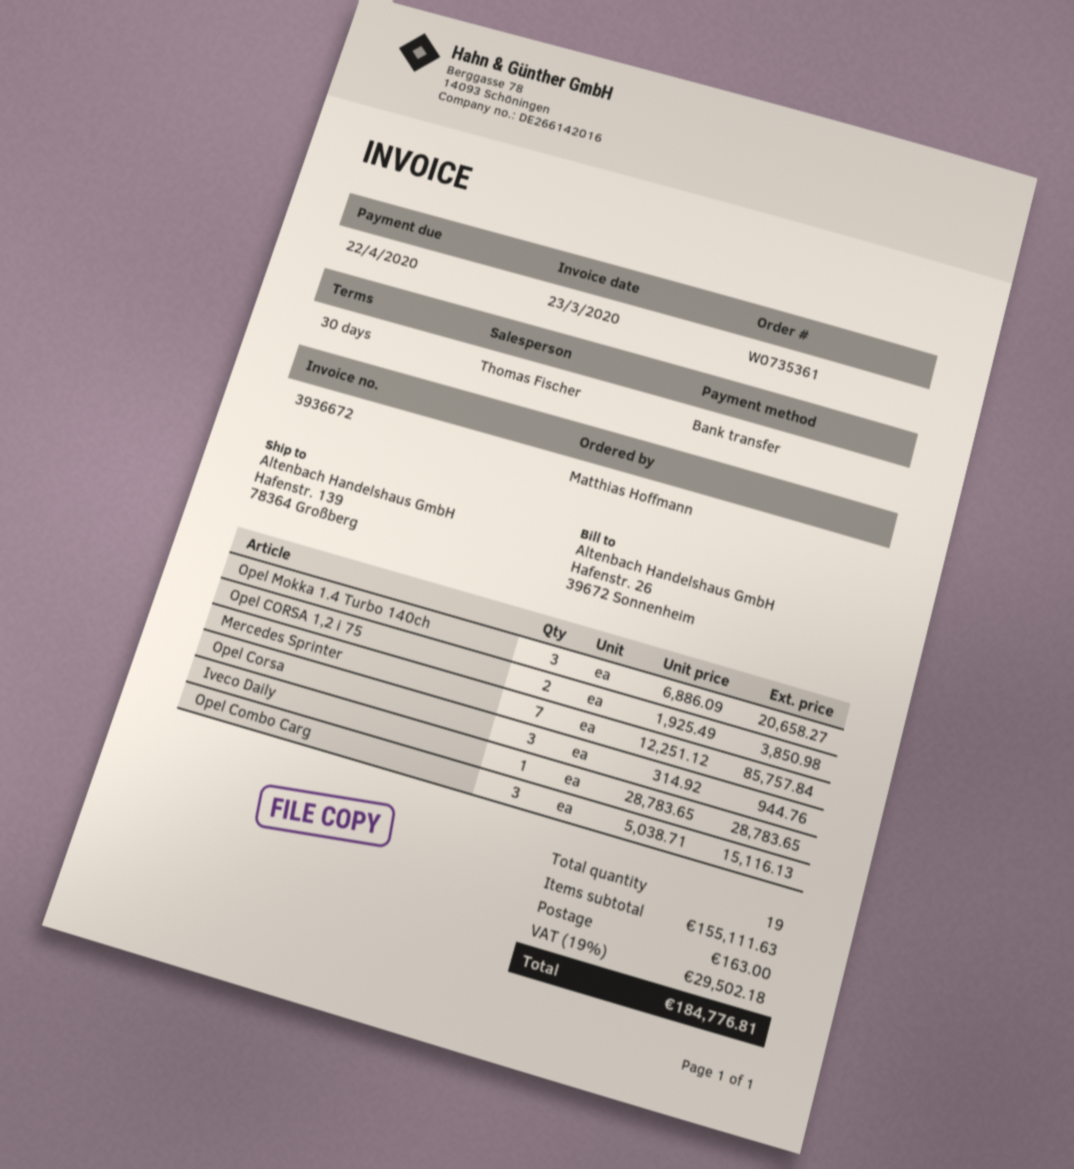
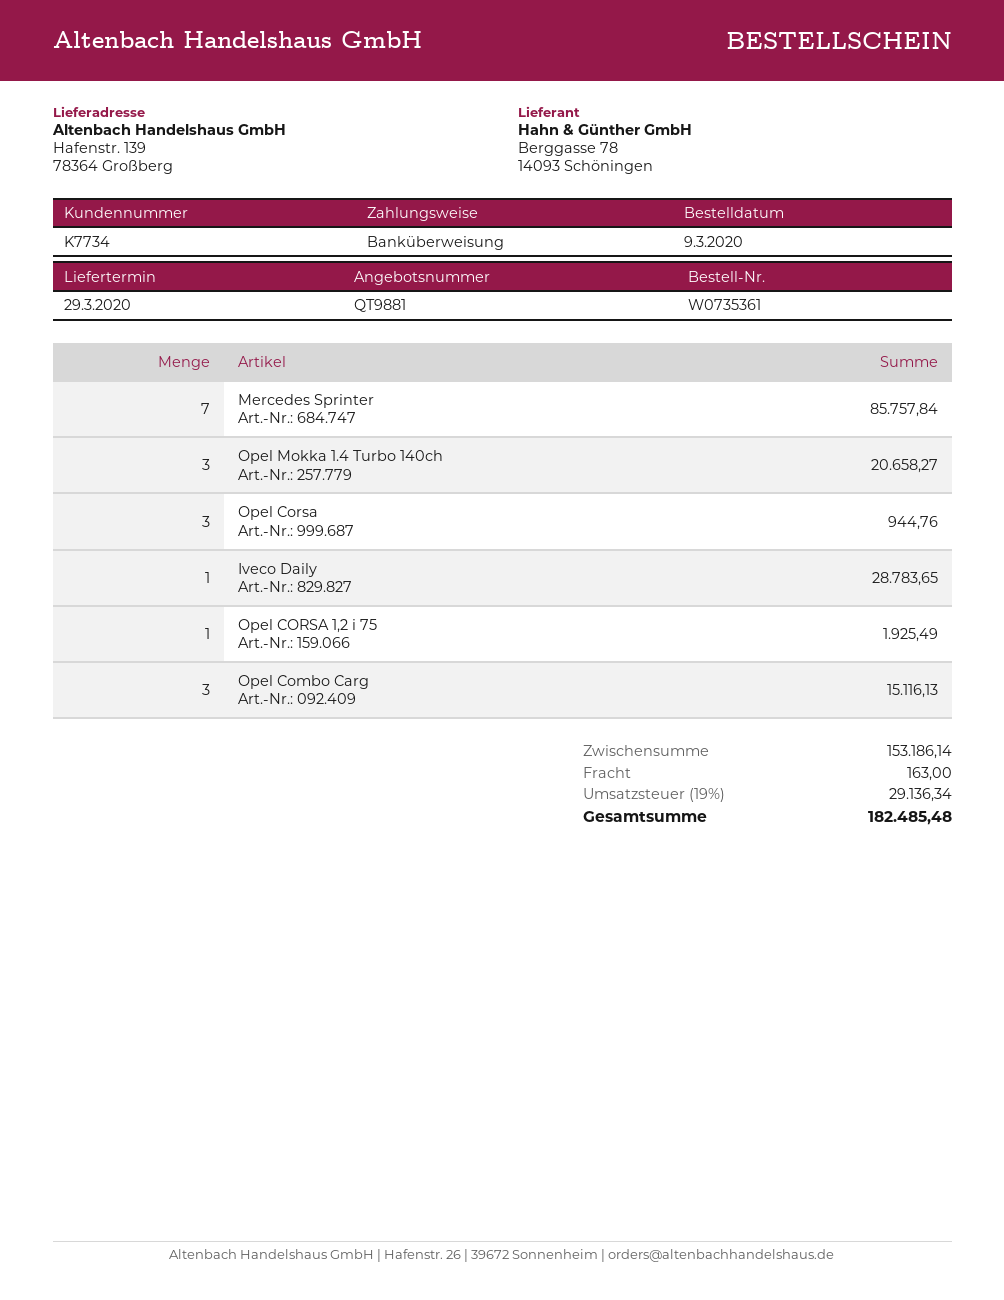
Opel CORSA 1,2 i 75: 2 for 3850.98 -> 1 for 1925.49
subtotal: 155111.63 -> 153186.14
tax: 19% = 29502.18 -> 19% = 29136.34
total: 184776.81 -> 182485.48

